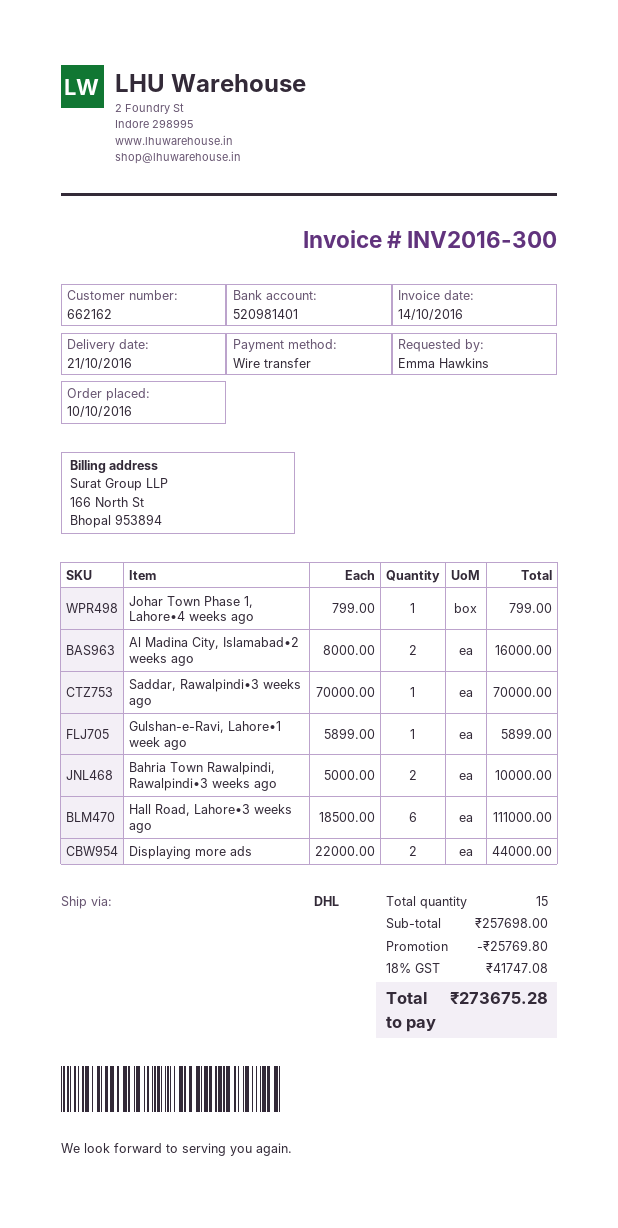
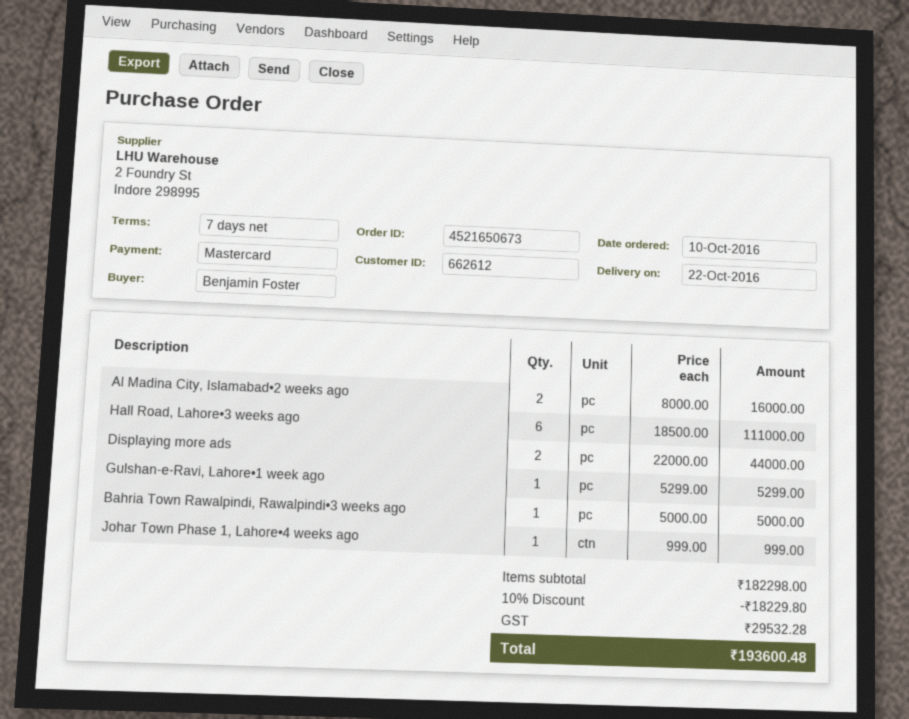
delivery date: 2016-10-21 -> 2016-10-22
customer number: 662162 -> 662612
ordered by: Emma Hawkins -> Benjamin Foster
payment method: bank transfer -> Mastercard
Johar Town Phase 1, Lahore•4 weeks ago: 1 x 799.00 = 799.00 -> 1 x 999.00 = 999.00
Saddar, Rawalpindi•3 weeks ago: 1 x 70000.00 = 70000.00 -> none
Gulshan-e-Ravi, Lahore•1 week ago: 1 x 5899.00 = 5899.00 -> 1 x 5299.00 = 5299.00
Bahria Town Rawalpindi, Rawalpindi•3 weeks ago: 2 x 5000.00 = 10000.00 -> 1 x 5000.00 = 5000.00
subtotal: 257698.00 -> 182298.00
discount: 25769.80 -> 18229.80
tax: 41747.08 -> 29532.28
total: 273675.28 -> 193600.48

